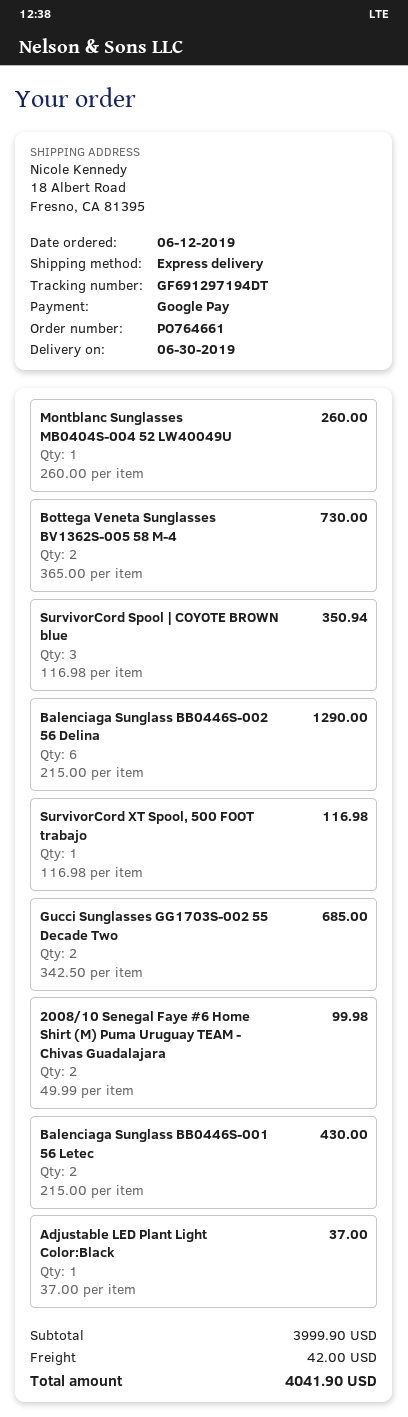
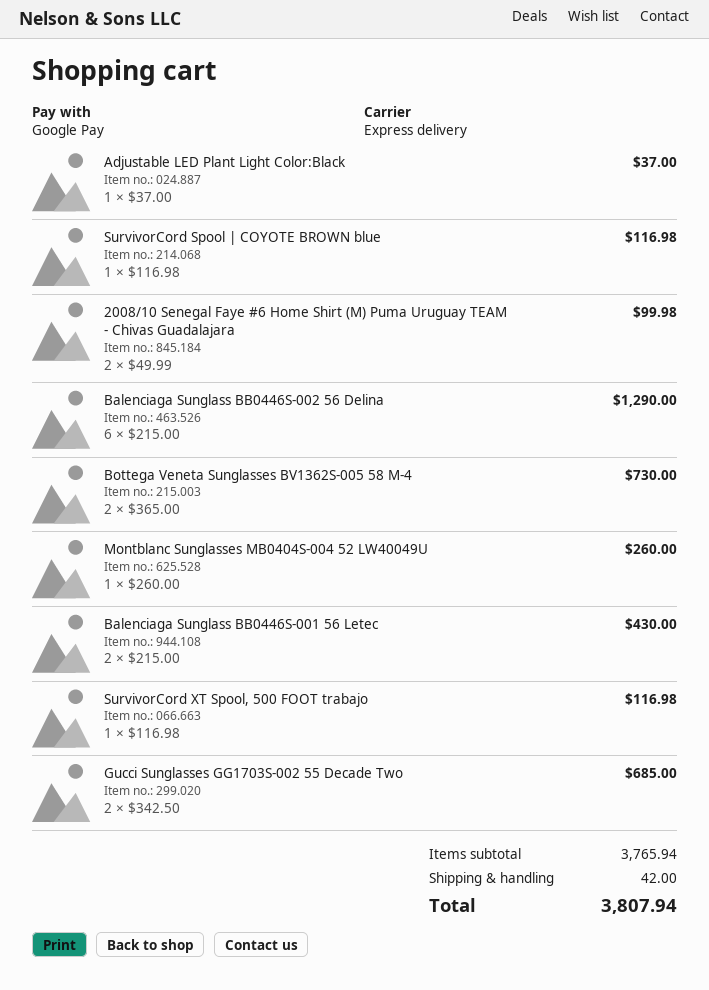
SurvivorCord Spool | COYOTE BROWN blue: 3 x 116.98 = 350.94 -> 1 x 116.98 = 116.98
subtotal: 3999.90 -> 3765.94
total: 4041.90 -> 3807.94

